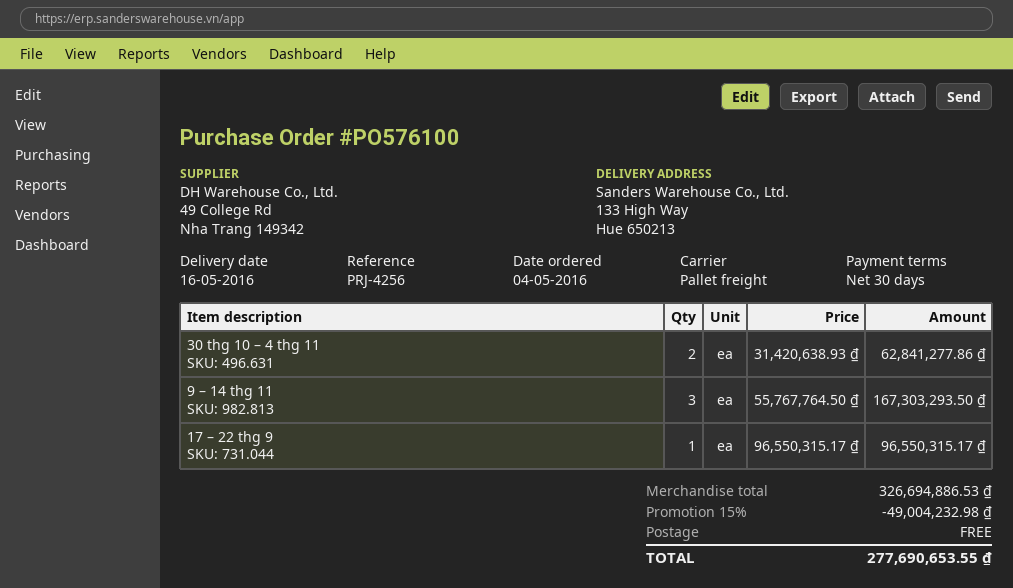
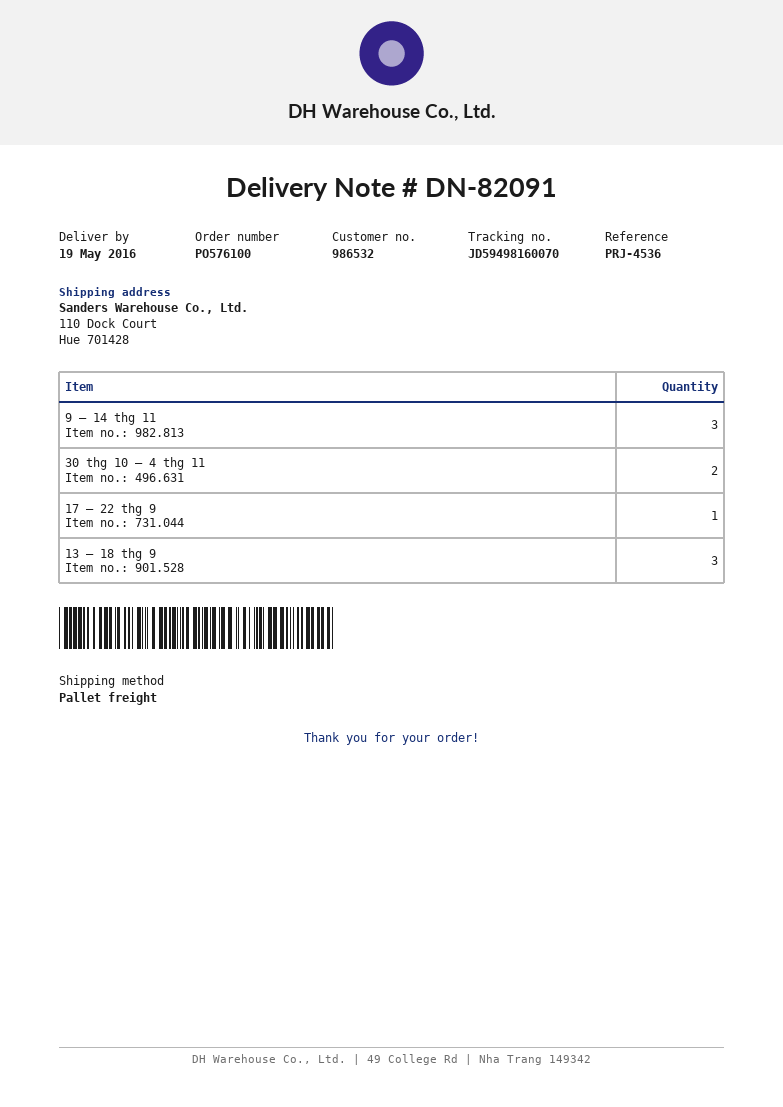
delivery date: 2016-05-16 -> 2016-05-19
reference: PRJ-4256 -> PRJ-4536
ship to: 133 High Way, Hue 650213 -> 110 Dock Court, Hue 701428
13 – 18 thg 9: none -> 3

